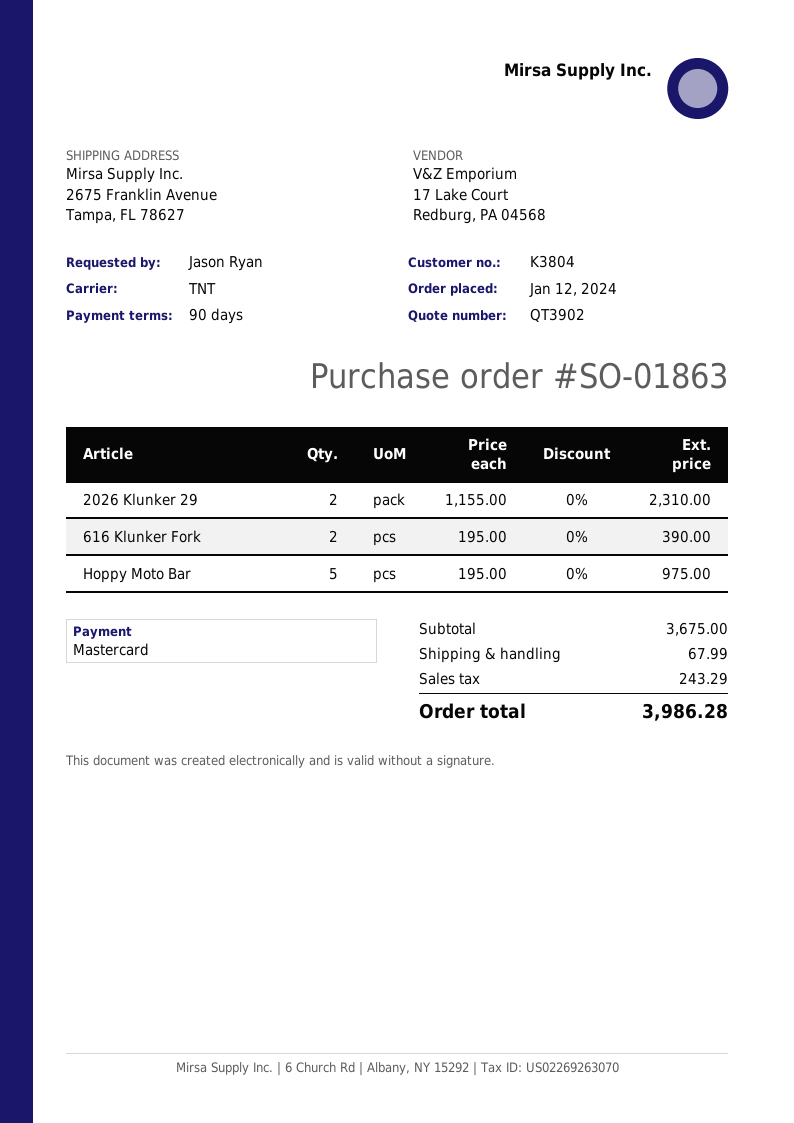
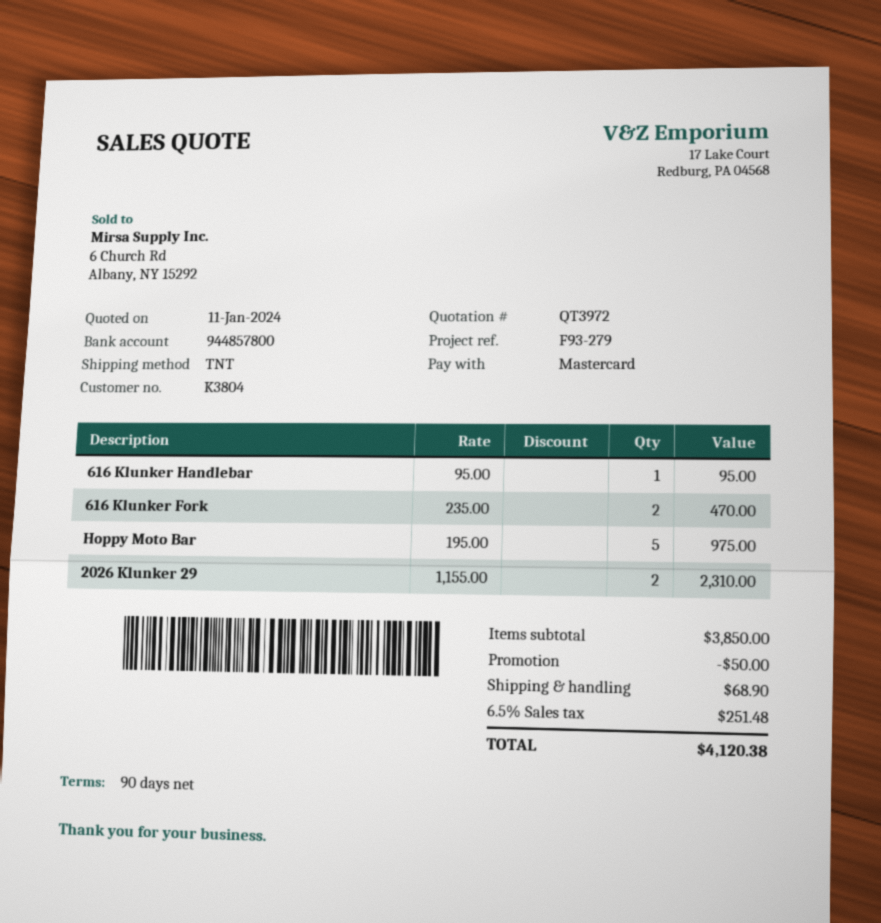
quote number: QT3902 -> QT3972
616 Klunker Fork: 2 x 195.00 = 390.00 -> 2 x 235.00 = 470.00
616 Klunker Handlebar: none -> 1 x 95.00 = 95.00
subtotal: 3675.00 -> 3850.00
discount: none -> 50.00
shipping: 67.99 -> 68.90
tax: 243.29 -> 251.48
total: 3986.28 -> 4120.38

